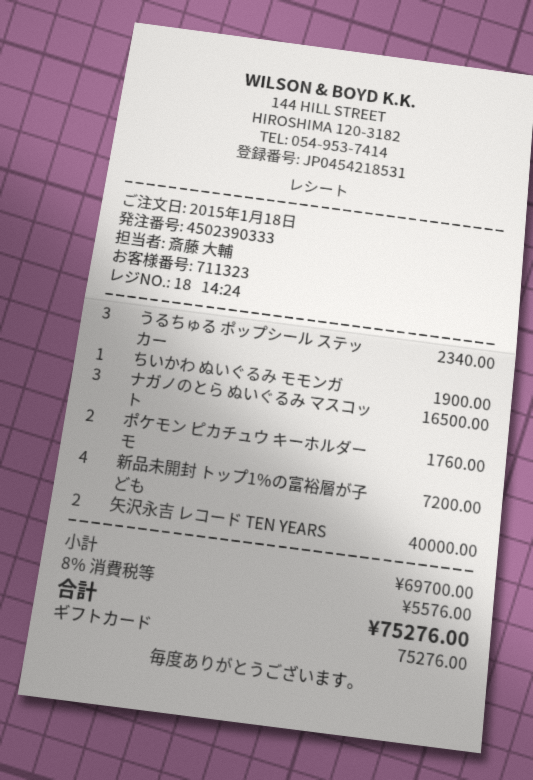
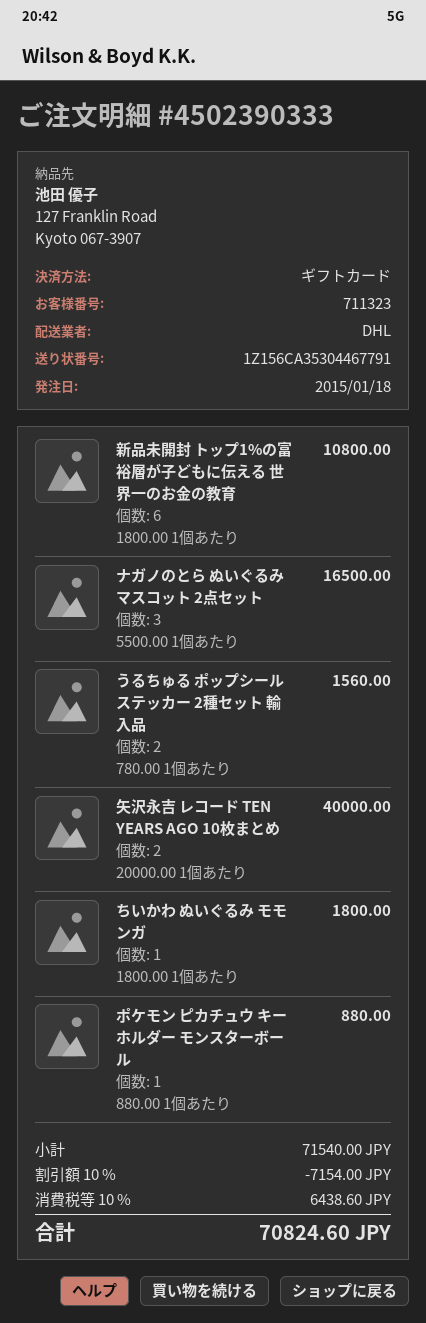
うるちゅる ポップシール ステッカー: 3 for 2340.00 -> 2 for 1560.00
ちいかわ ぬいぐるみ モモンガ: 1 for 1900.00 -> 1 for 1800.00
ポケモン ピカチュウ キーホルダー モ: 2 for 1760.00 -> 1 for 880.00
新品未開封 トップ1%の富裕層が子ども: 4 for 7200.00 -> 6 for 10800.00
subtotal: 69700.00 -> 71540.00
discount: none -> 10% = 7154.00
tax: 8% = 5576.00 -> 10% = 6438.60
total: 75276.00 -> 70824.60

